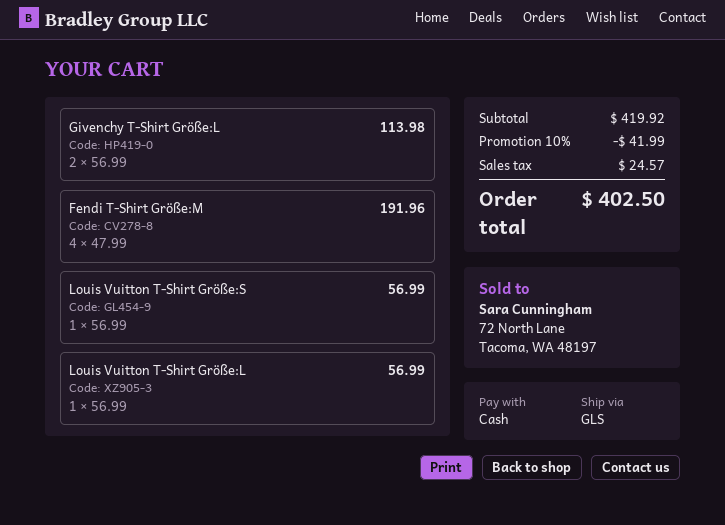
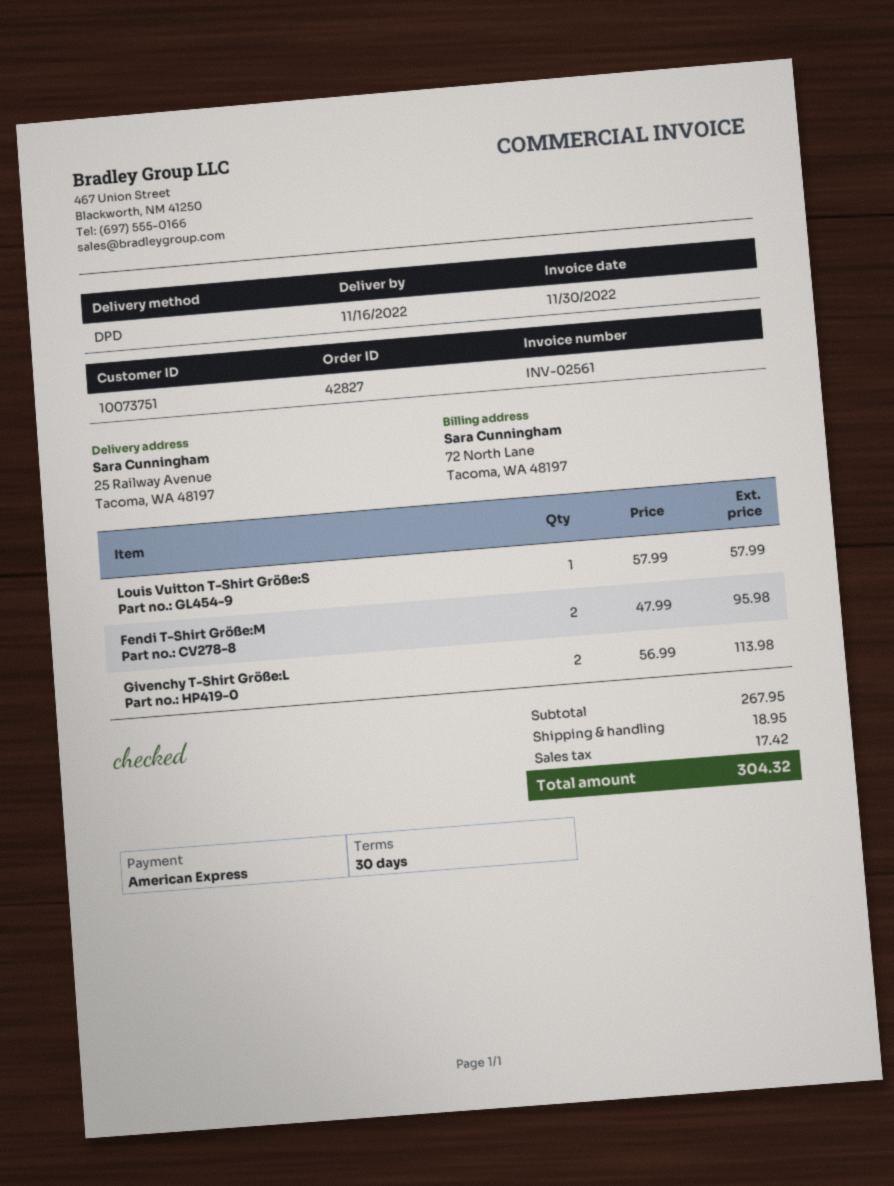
payment method: cash -> American Express
shipping method: GLS -> DPD
Fendi T-Shirt Größe:M: 4 x 47.99 = 191.96 -> 2 x 47.99 = 95.98
Louis Vuitton T-Shirt Größe:S: 1 x 56.99 = 56.99 -> 1 x 57.99 = 57.99
Louis Vuitton T-Shirt Größe:L: 1 x 56.99 = 56.99 -> none
subtotal: 419.92 -> 267.95
discount: 10% = 41.99 -> none
shipping: none -> 18.95
tax: 24.57 -> 17.42
total: 402.50 -> 304.32

